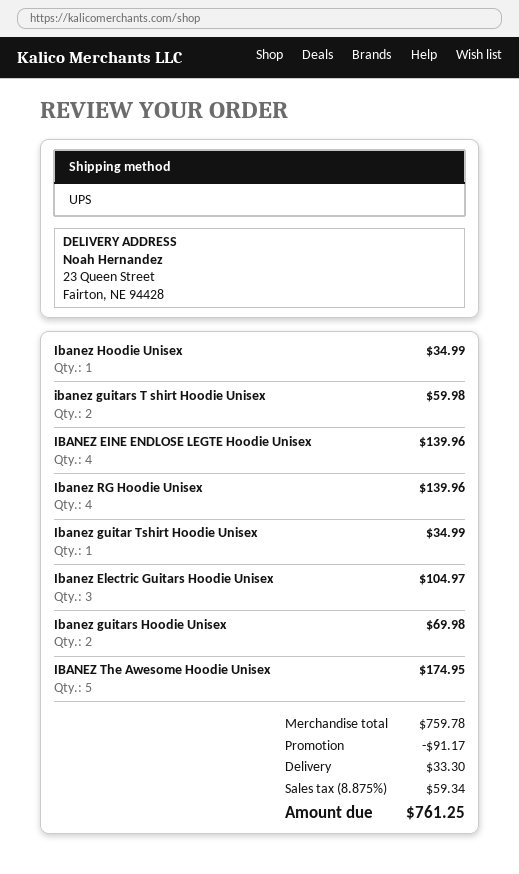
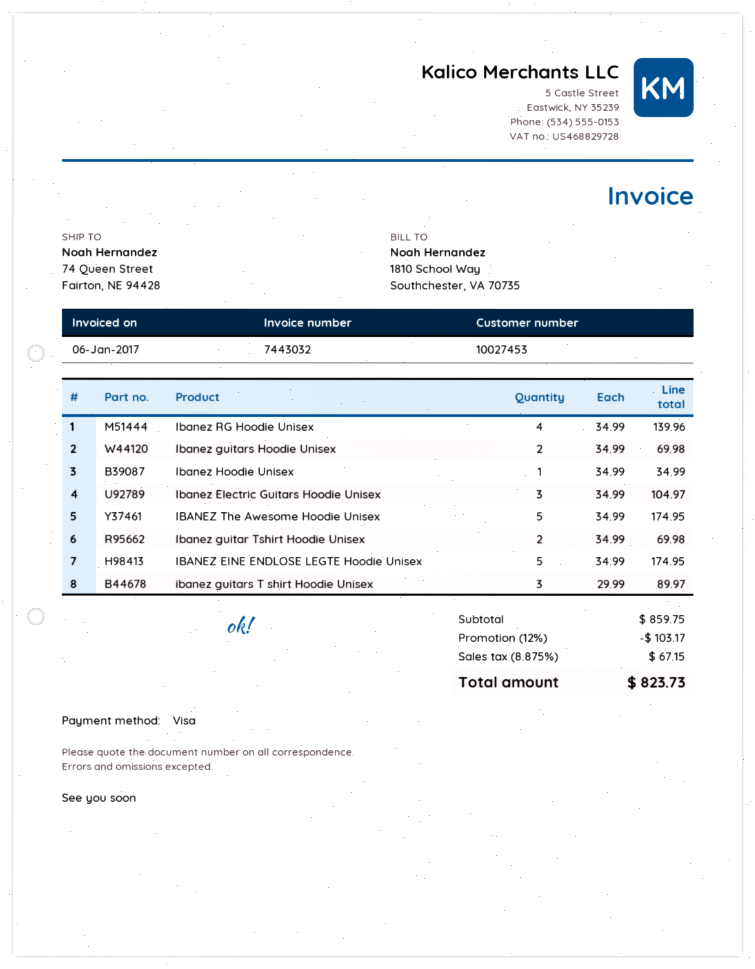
ship to: 23 Queen Street, Fairton, NE 94428 -> 74 Queen Street, Fairton, NE 94428
ibanez guitars T shirt Hoodie Unisex: 2 for 59.98 -> 3 for 89.97
IBANEZ EINE ENDLOSE LEGTE Hoodie Unisex: 4 for 139.96 -> 5 for 174.95
Ibanez guitar Tshirt Hoodie Unisex: 1 for 34.99 -> 2 for 69.98
subtotal: 759.78 -> 859.75
discount: 91.17 -> 103.17
shipping: 33.30 -> none
tax: 8.875% = 59.34 -> 8.875% = 67.15
total: 761.25 -> 823.73

